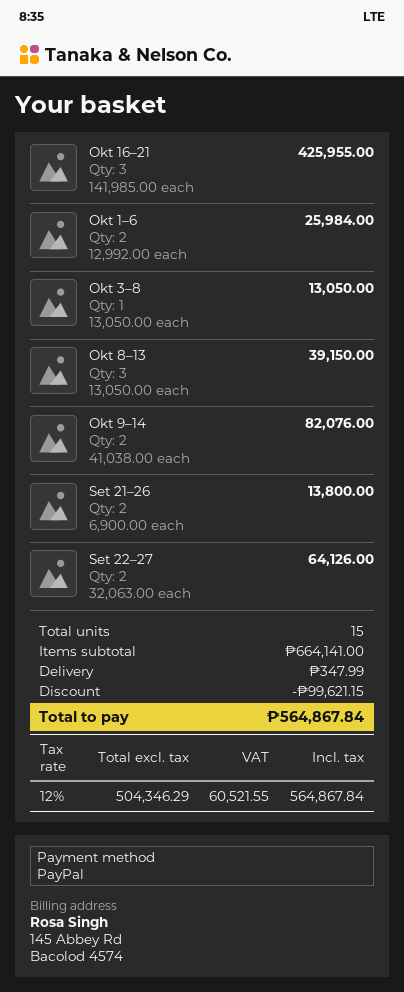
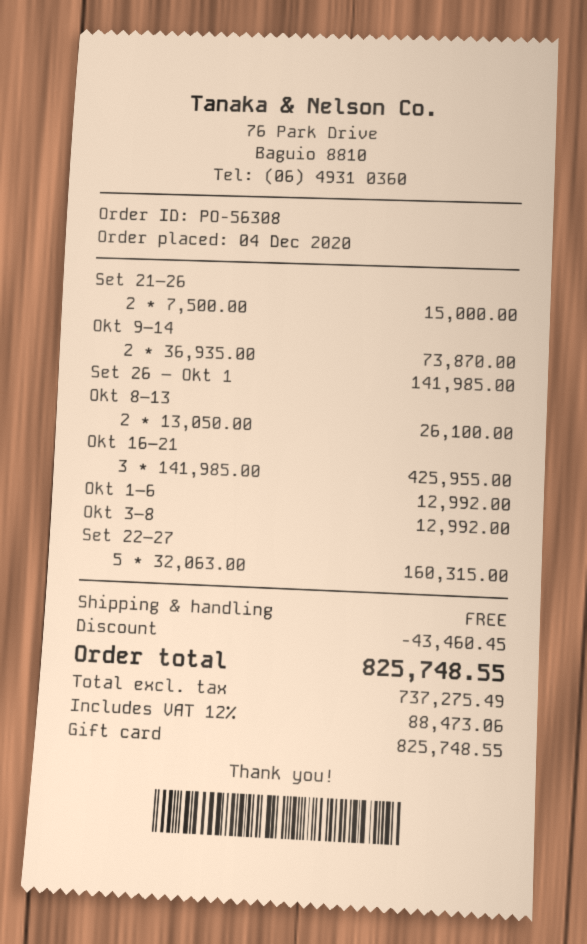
payment method: PayPal -> gift card
Okt 1–6: 2 x 12992.00 = 25984.00 -> 1 x 12992.00 = 12992.00
Okt 3–8: 1 x 13050.00 = 13050.00 -> 1 x 12992.00 = 12992.00
Okt 8–13: 3 x 13050.00 = 39150.00 -> 2 x 13050.00 = 26100.00
Okt 9–14: 2 x 41038.00 = 82076.00 -> 2 x 36935.00 = 73870.00
Set 21–26: 2 x 6900.00 = 13800.00 -> 2 x 7500.00 = 15000.00
Set 22–27: 2 x 32063.00 = 64126.00 -> 5 x 32063.00 = 160315.00
Set 26 – Okt 1: none -> 1 x 141985.00 = 141985.00
discount: 99621.15 -> 43460.45
shipping: 347.99 -> 0.00
net: 504346.29 -> 737275.49
tax: 12% = 60521.55 -> 12% = 88473.06
total: 564867.84 -> 825748.55

